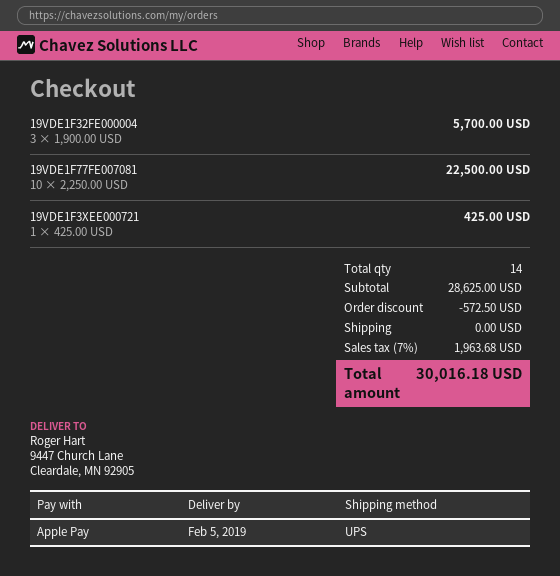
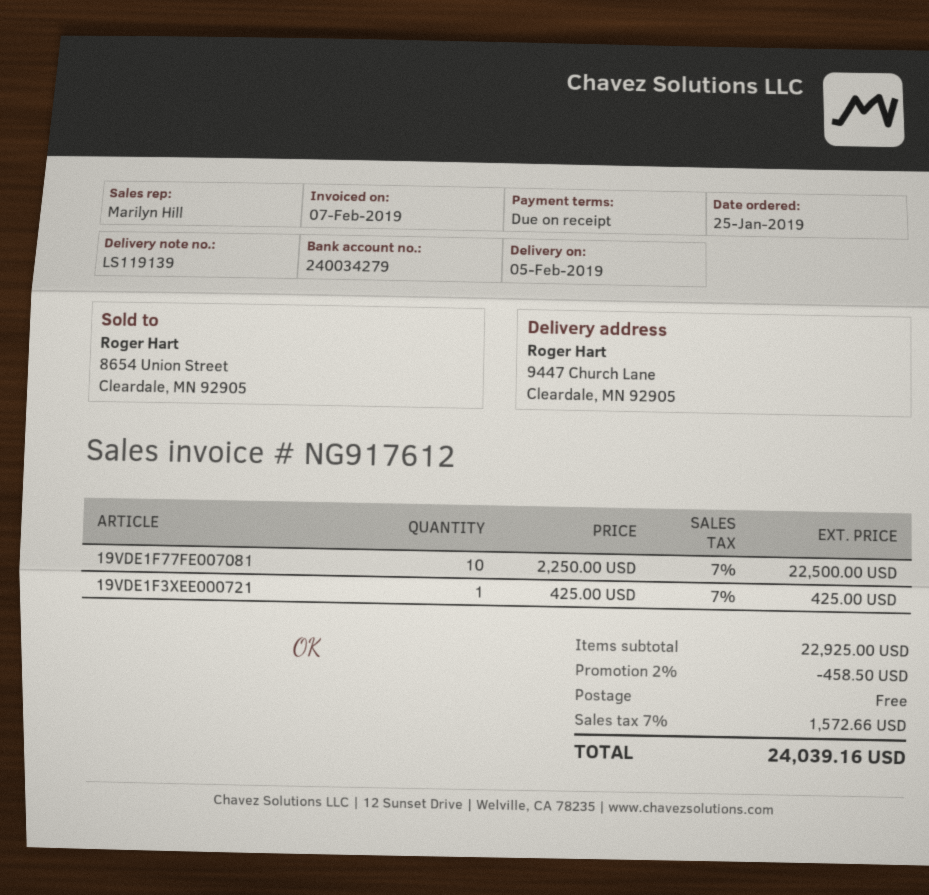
19VDE1F32FE000004: 3 x 1900.00 = 5700.00 -> none
subtotal: 28625.00 -> 22925.00
discount: 572.50 -> 458.50
tax: 7% = 1963.68 -> 7% = 1572.66
total: 30016.18 -> 24039.16

